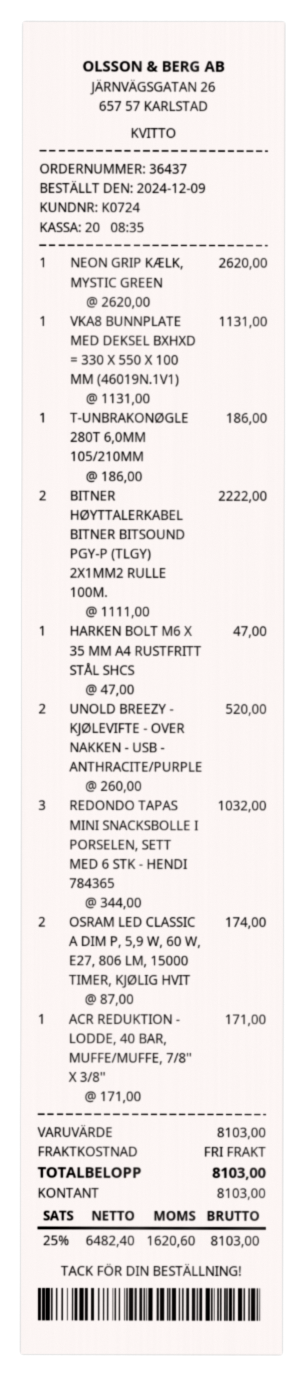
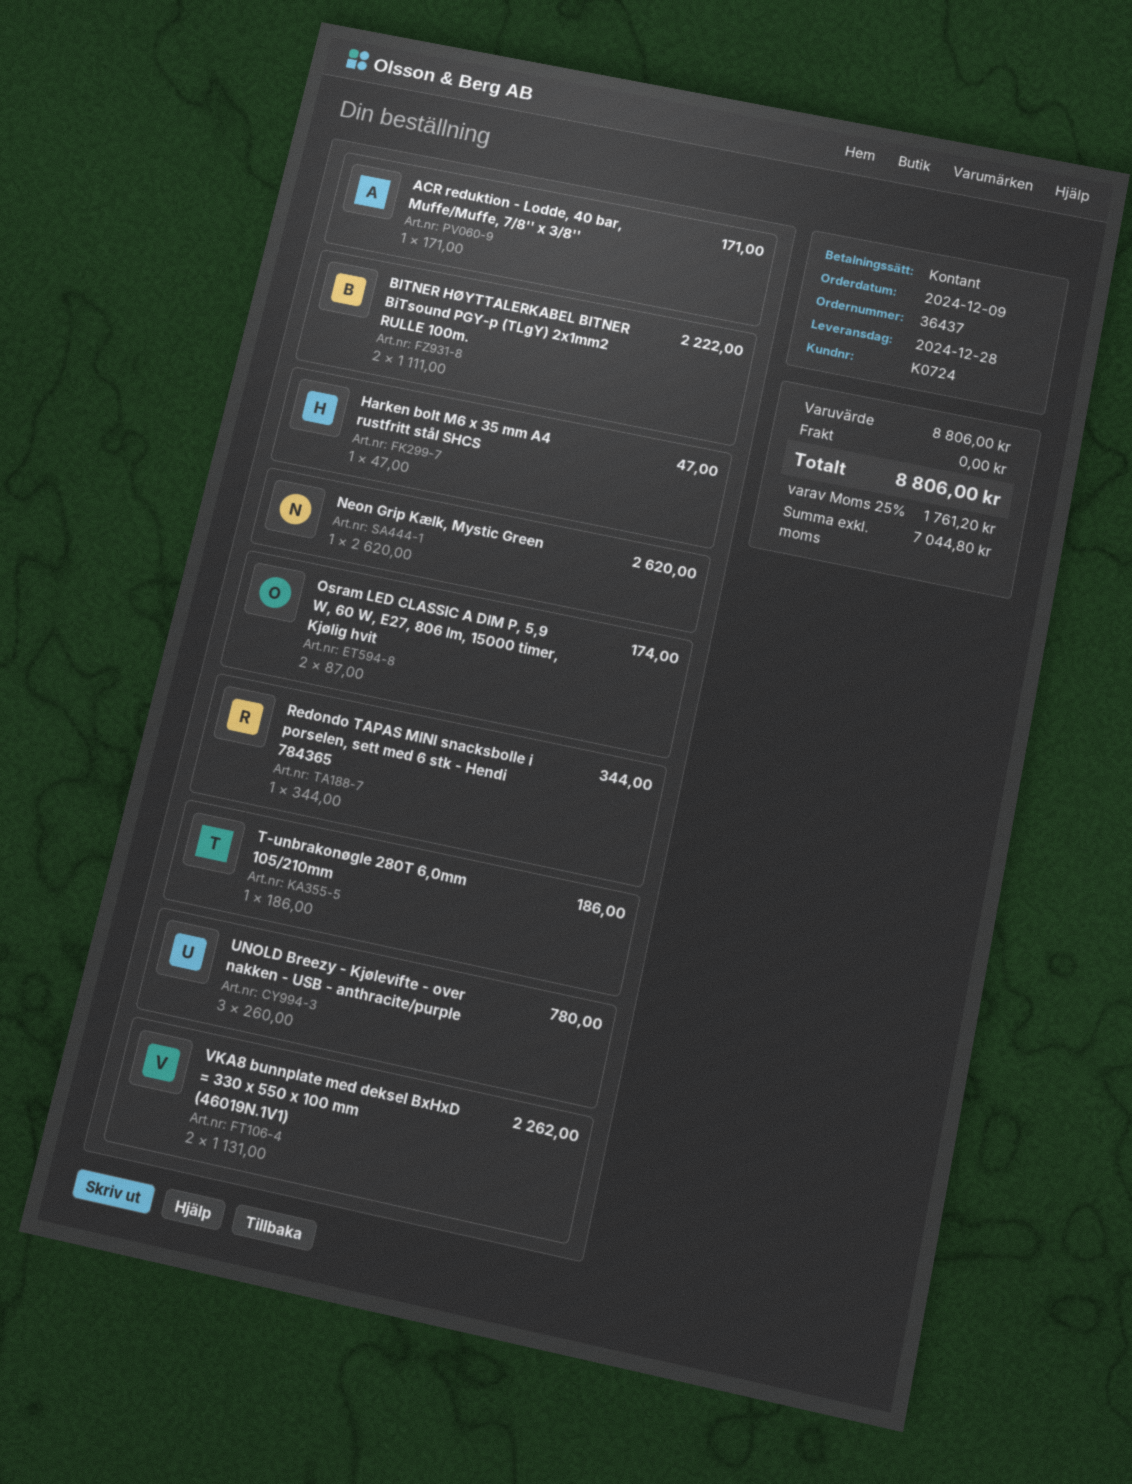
VKA8 BUNNPLATE MED DEKSEL BXHXD = 330 X 550 X 100 MM (46019N.1V1): 1 x 1131.00 = 1131.00 -> 2 x 1131.00 = 2262.00
UNOLD BREEZY - KJØLEVIFTE - OVER NAKKEN - USB - ANTHRACITE/PURPLE: 2 x 260.00 = 520.00 -> 3 x 260.00 = 780.00
REDONDO TAPAS MINI SNACKSBOLLE I PORSELEN, SETT MED 6 STK - HENDI 784365: 3 x 344.00 = 1032.00 -> 1 x 344.00 = 344.00
subtotal: 8103.00 -> 8806.00
net: 6482.40 -> 7044.80
tax: 25% = 1620.60 -> 25% = 1761.20
total: 8103.00 -> 8806.00

